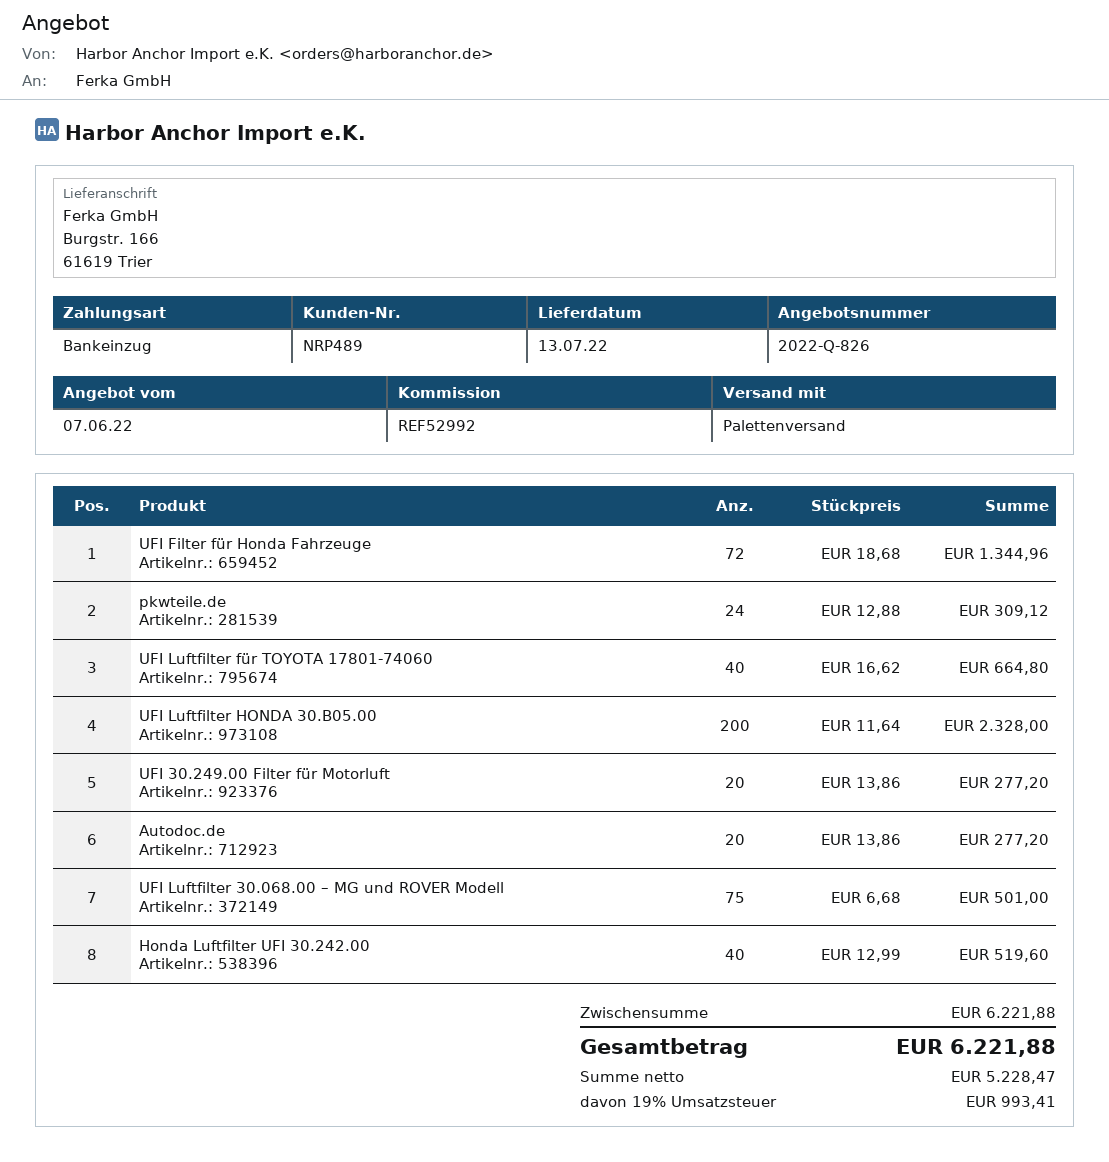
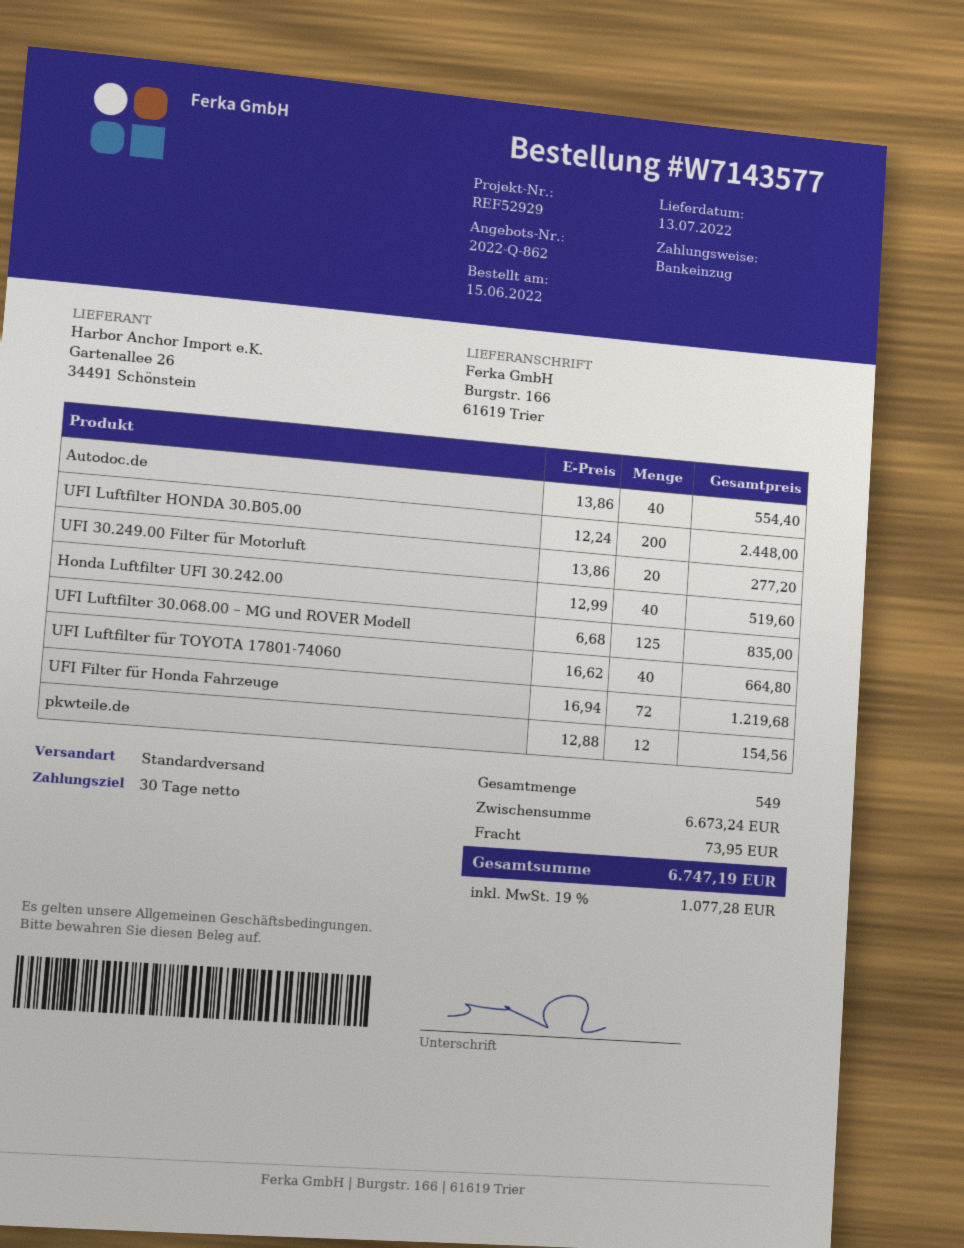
quote number: 2022-Q-826 -> 2022-Q-862
reference: REF52992 -> REF52929
shipping method: pallet freight -> standard
UFI Filter für Honda Fahrzeuge: 72 x 18.68 = 1344.96 -> 72 x 16.94 = 1219.68
pkwteile.de: 24 x 12.88 = 309.12 -> 12 x 12.88 = 154.56
UFI Luftfilter HONDA 30.B05.00: 200 x 11.64 = 2328.00 -> 200 x 12.24 = 2448.00
Autodoc.de: 20 x 13.86 = 277.20 -> 40 x 13.86 = 554.40
UFI Luftfilter 30.068.00 – MG und ROVER Modell: 75 x 6.68 = 501.00 -> 125 x 6.68 = 835.00
subtotal: 6221.88 -> 6673.24
shipping: none -> 73.95
tax: 19% = 993.41 -> 19% = 1077.28
total: 6221.88 -> 6747.19

